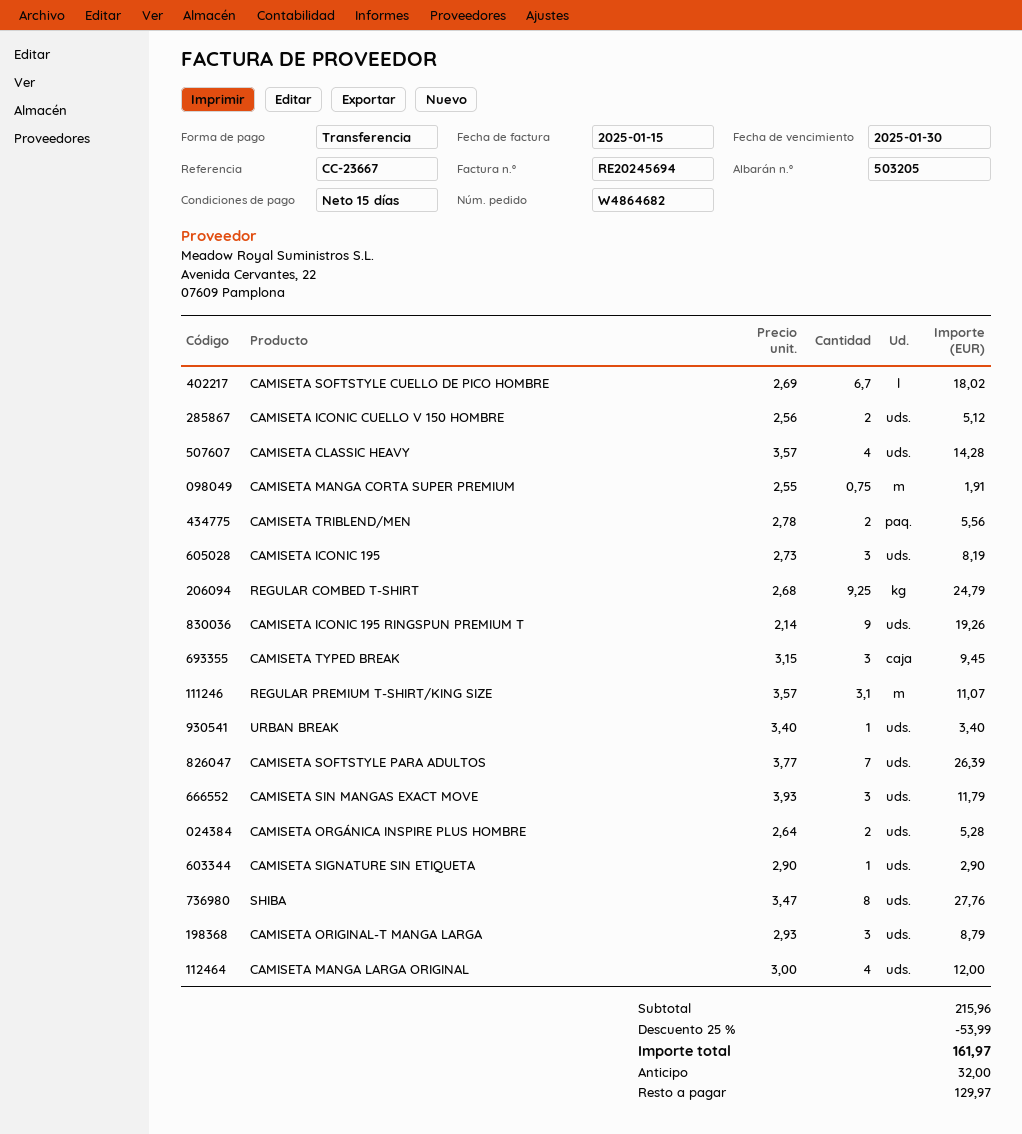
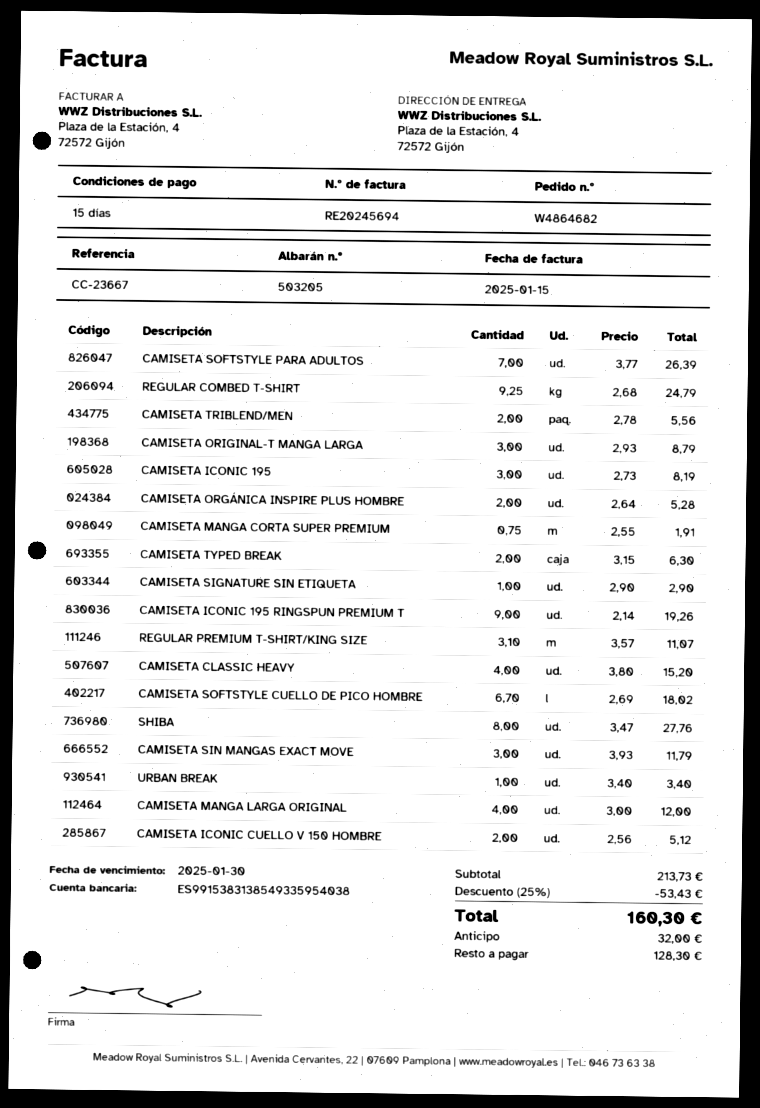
CAMISETA CLASSIC HEAVY: 4 x 3.57 = 14.28 -> 4 x 3.80 = 15.20
CAMISETA TYPED BREAK: 3 x 3.15 = 9.45 -> 2 x 3.15 = 6.30
subtotal: 215.96 -> 213.73
discount: 25% = 53.99 -> 25% = 53.43
total: 161.97 -> 160.30
balance: 129.97 -> 128.30

